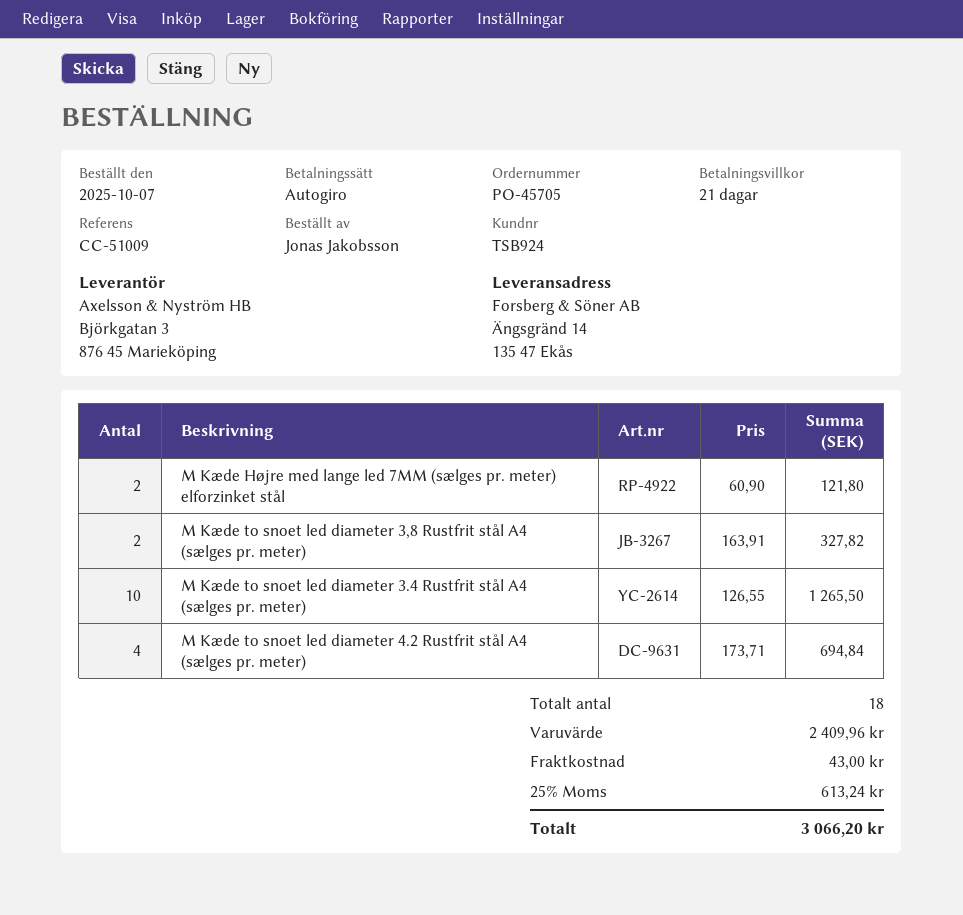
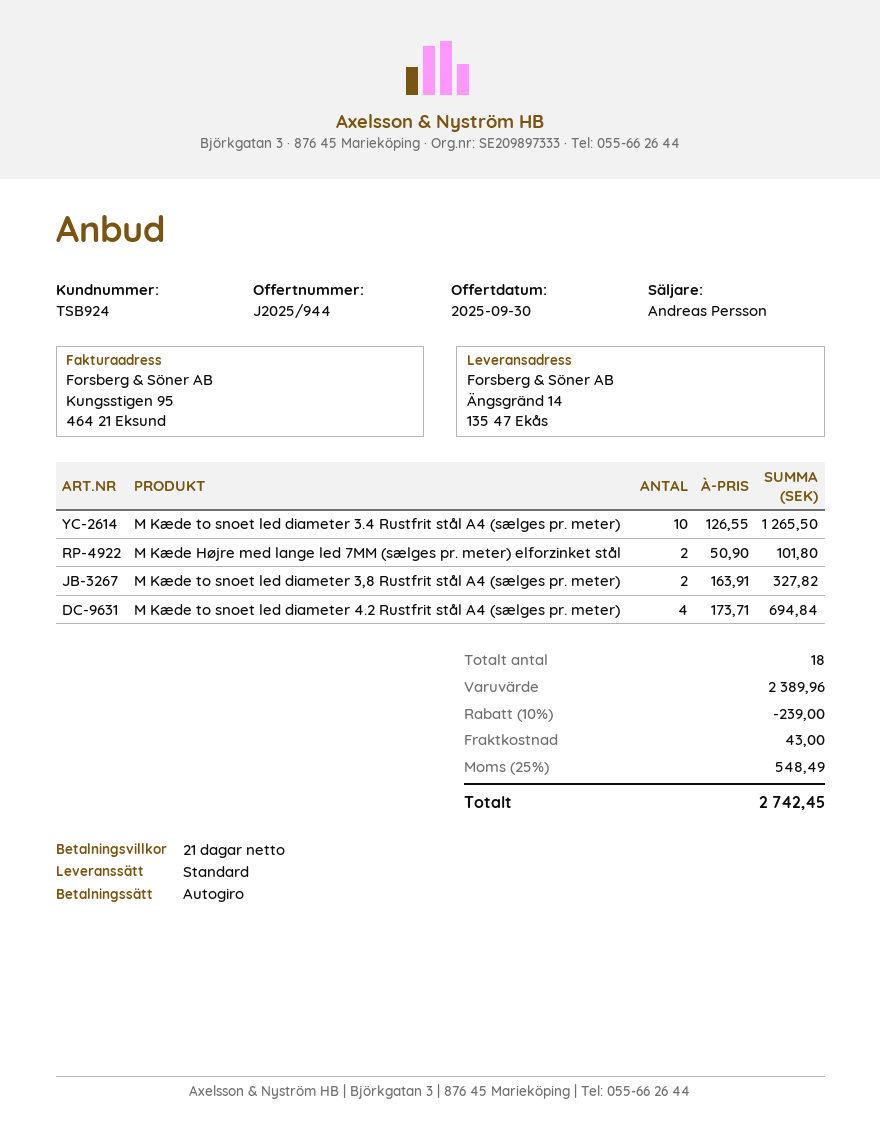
M Kæde Højre med lange led 7MM (sælges pr. meter) elforzinket stål: 2 x 60.90 = 121.80 -> 2 x 50.90 = 101.80
subtotal: 2409.96 -> 2389.96
discount: none -> 10% = 239.00
tax: 25% = 613.24 -> 25% = 548.49
total: 3066.20 -> 2742.45

